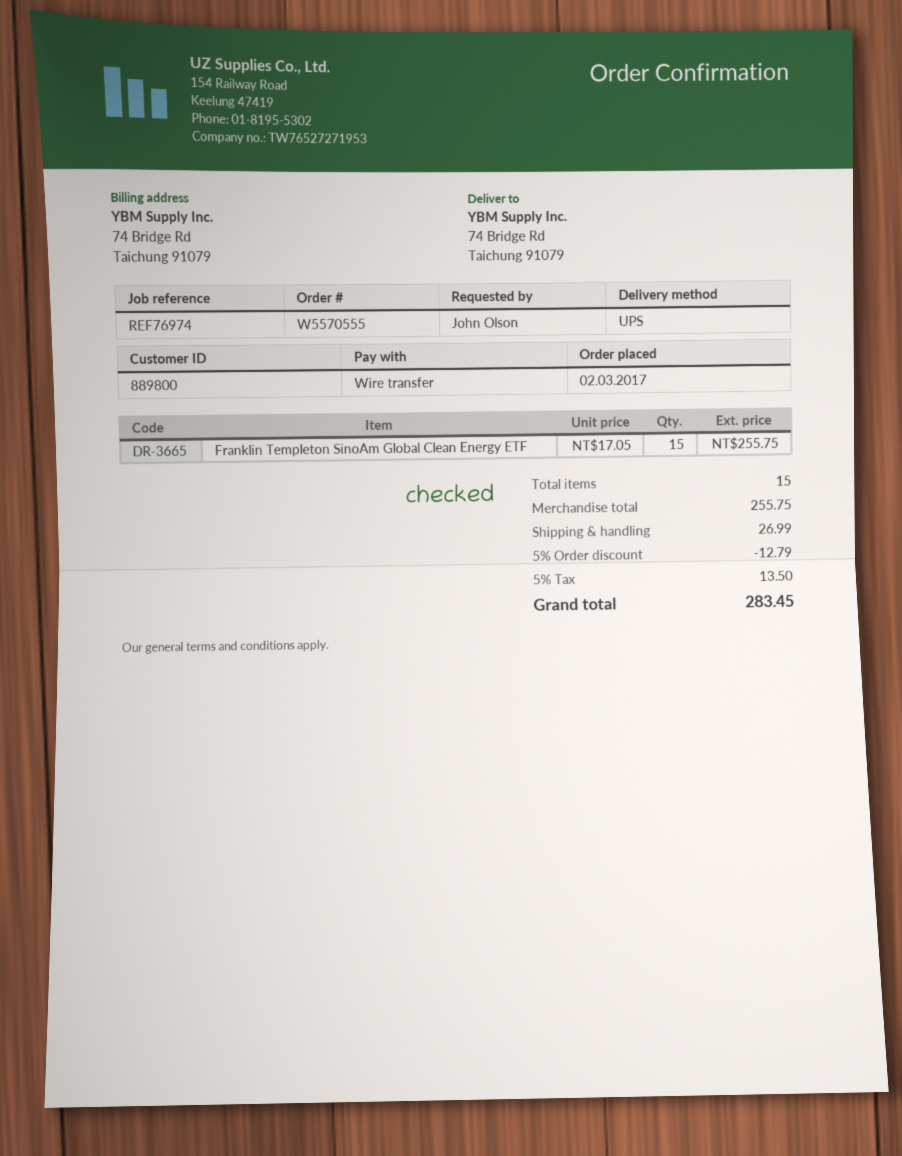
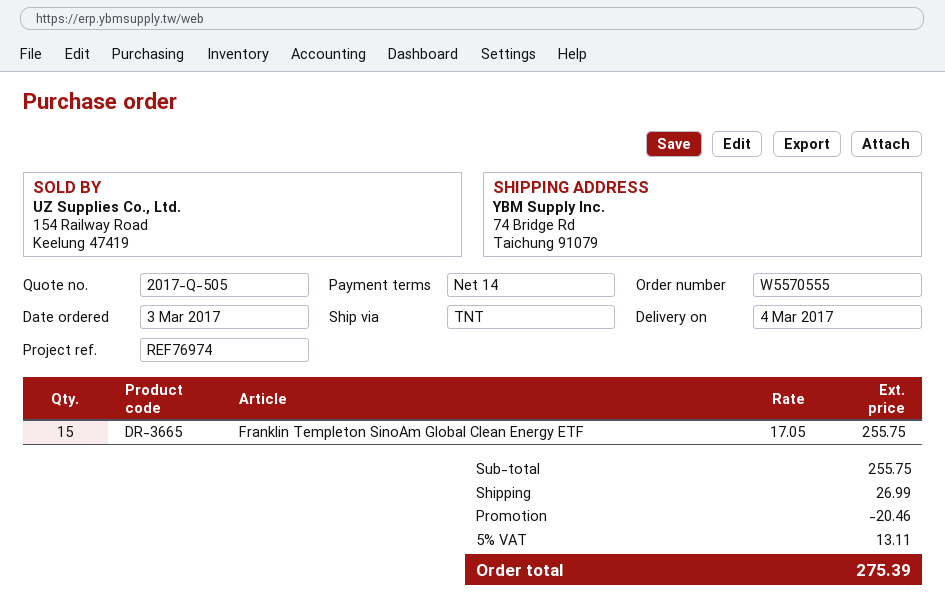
order date: 2017-03-02 -> 2017-03-03
shipping method: UPS -> TNT
discount: 12.79 -> 20.46
tax: 5% = 13.50 -> 5% = 13.11
total: 283.45 -> 275.39

